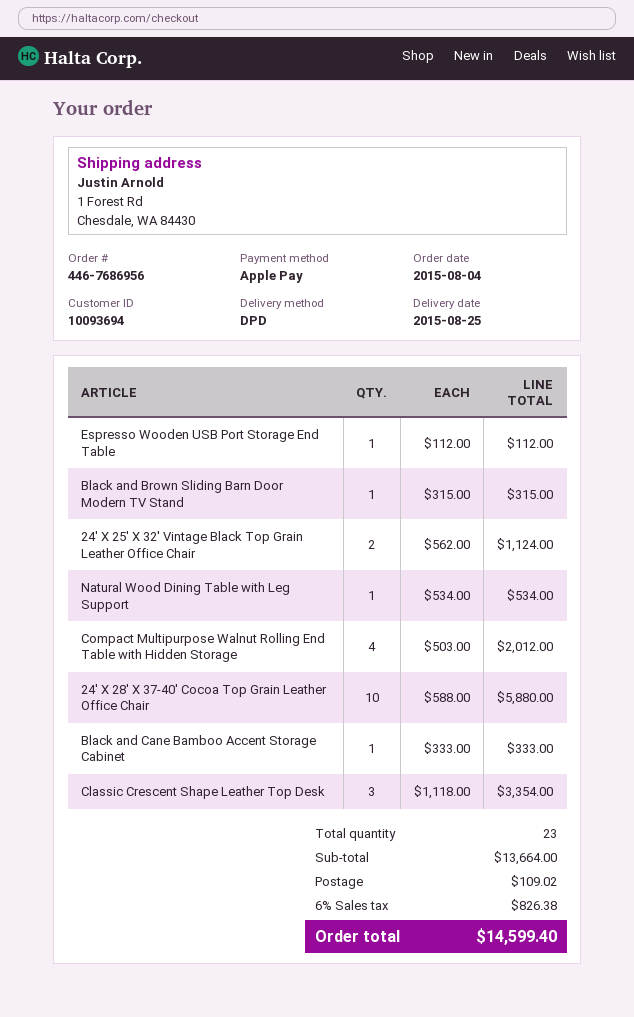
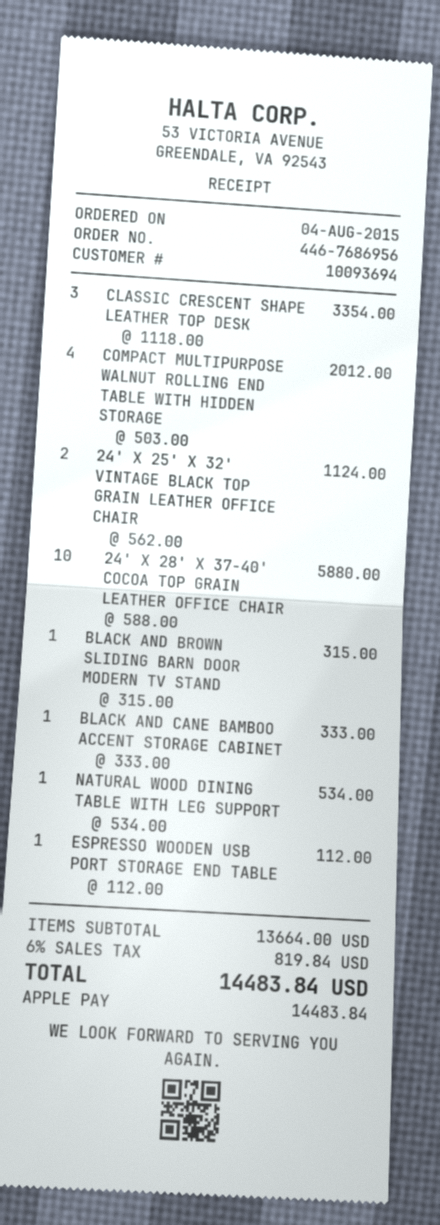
shipping: 109.02 -> none
tax: 6% = 826.38 -> 6% = 819.84
total: 14599.40 -> 14483.84

